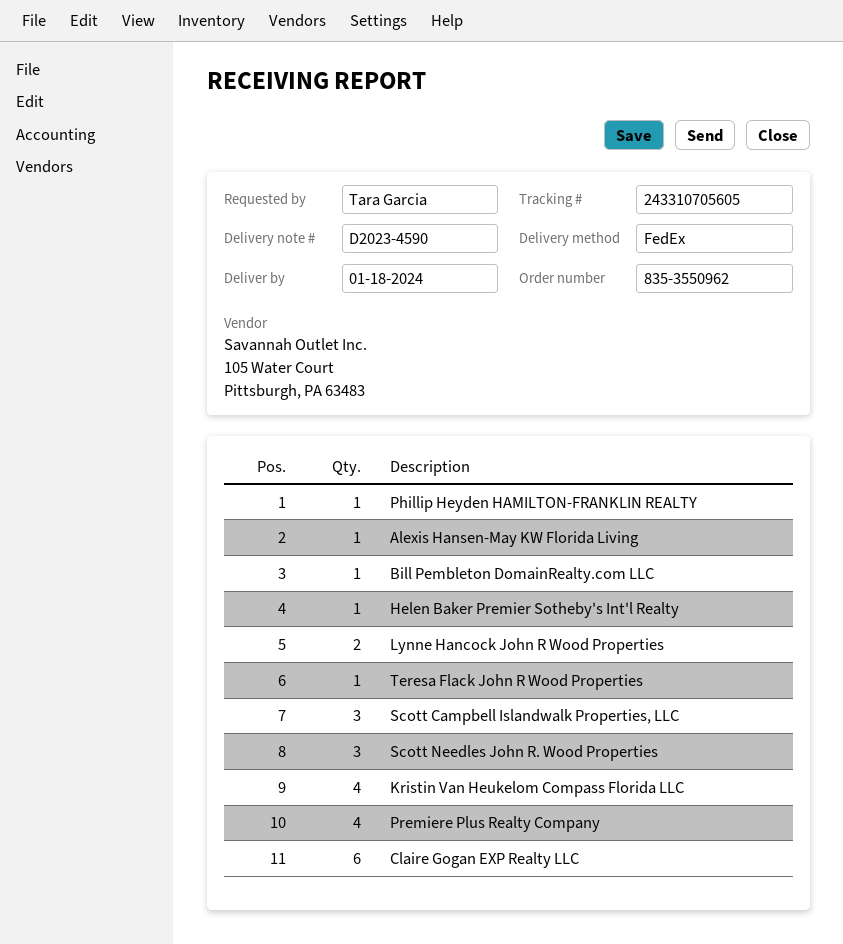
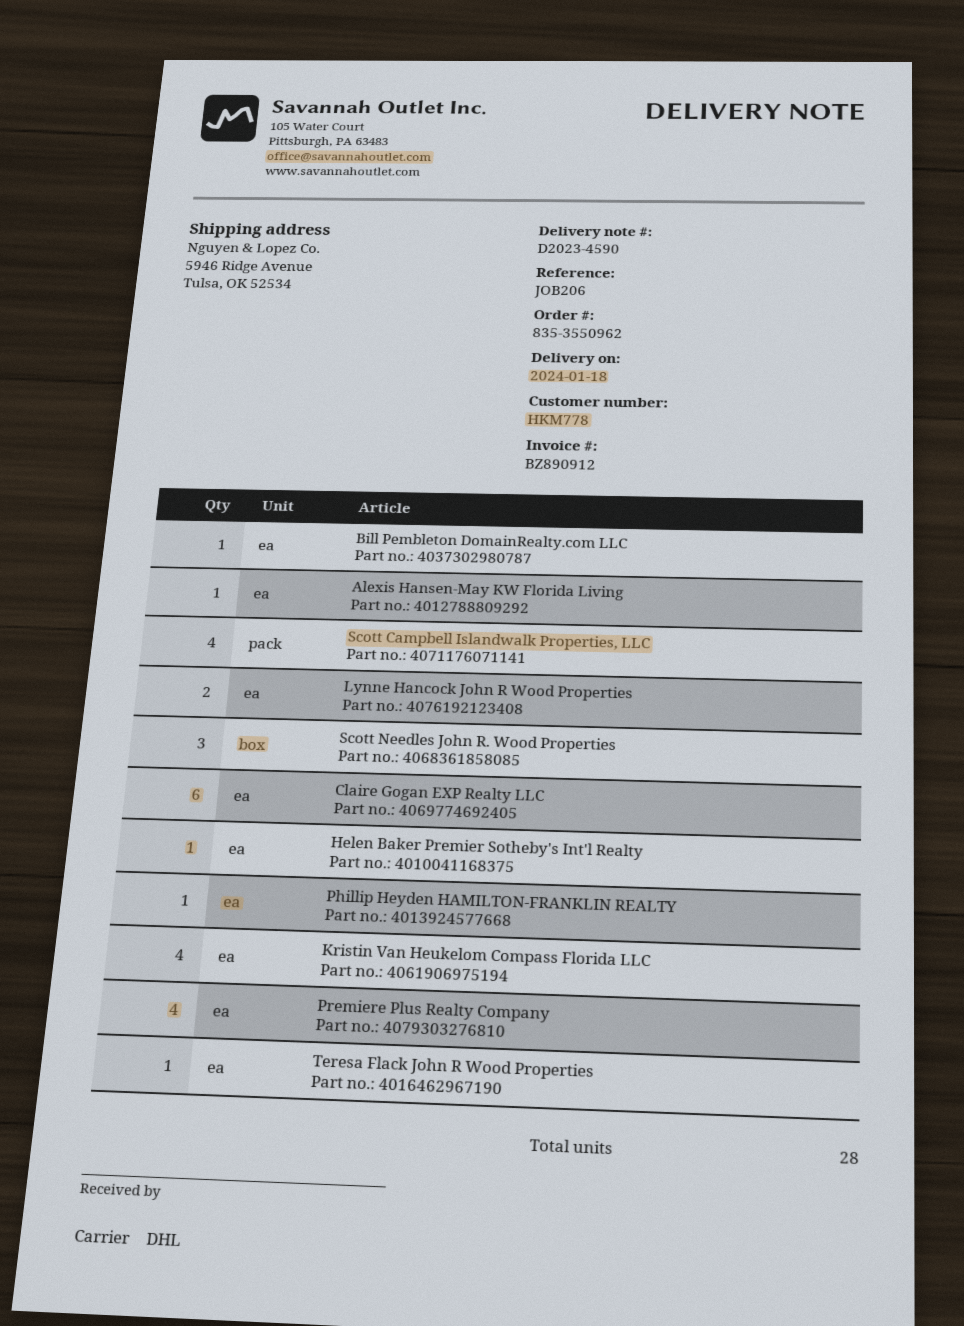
shipping method: FedEx -> DHL
Scott Campbell Islandwalk Properties, LLC: 3 -> 4

